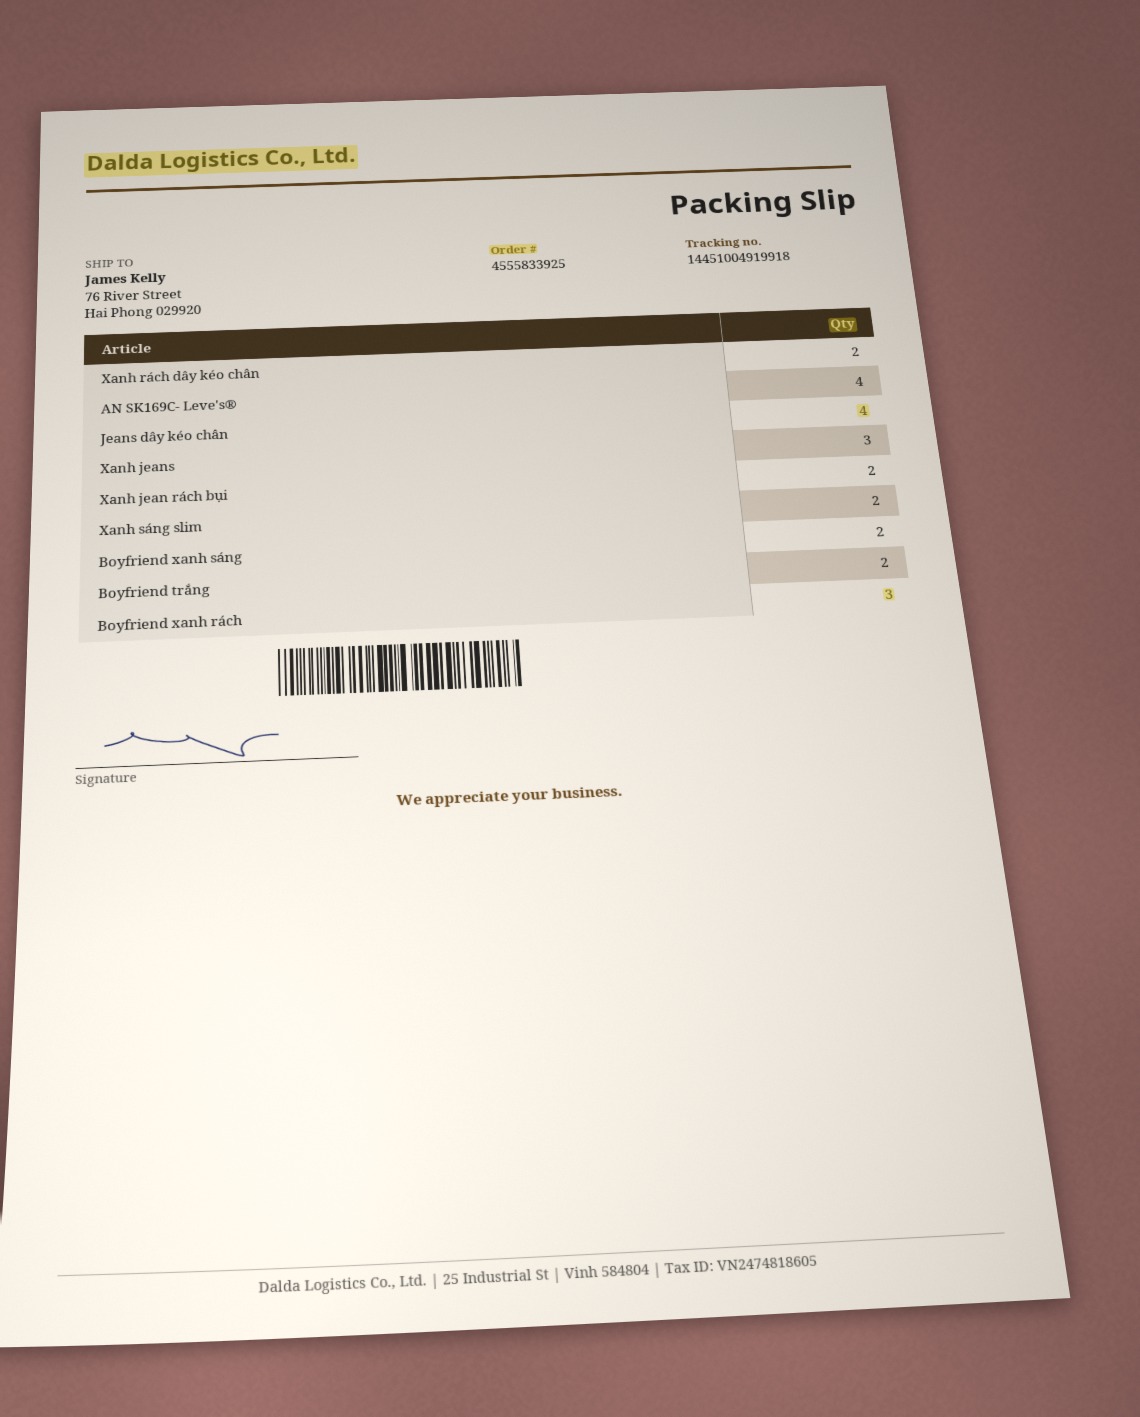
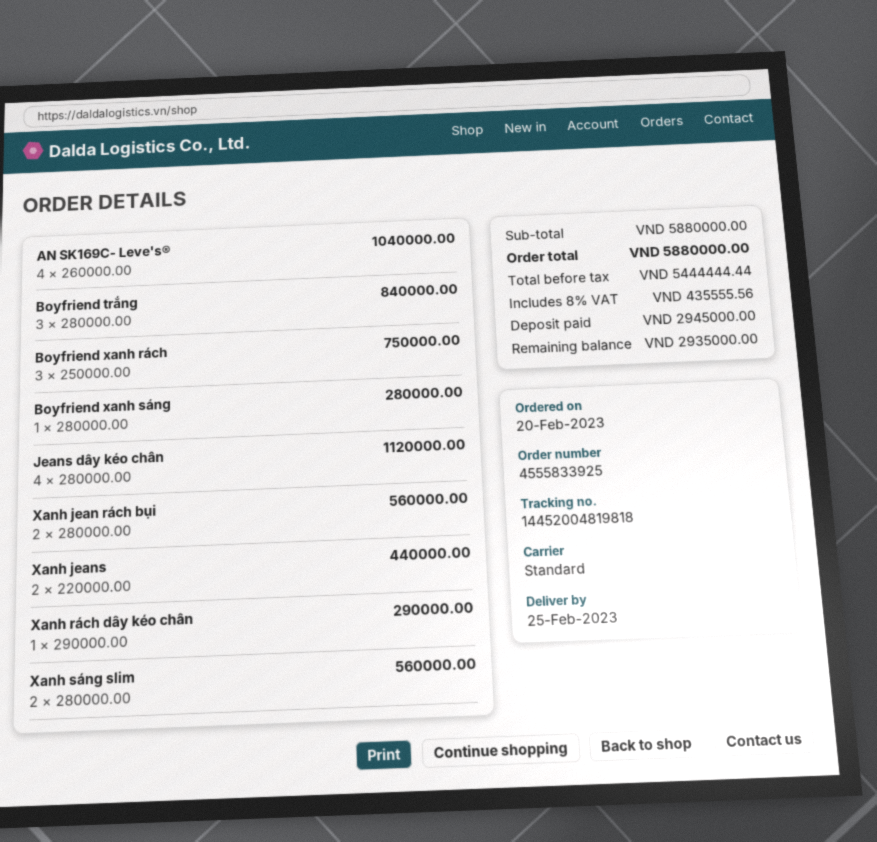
tracking number: 14451004919918 -> 14452004819818
Xanh rách dây kéo chân: 2 -> 1
Xanh jeans: 3 -> 2
Boyfriend xanh sáng: 2 -> 1
Boyfriend trắng: 2 -> 3

